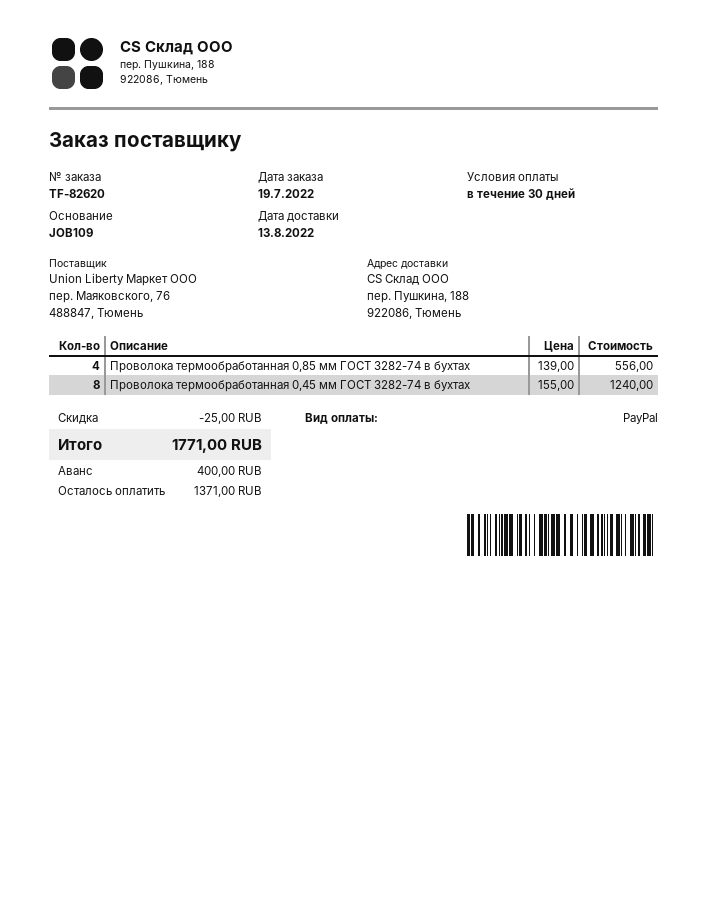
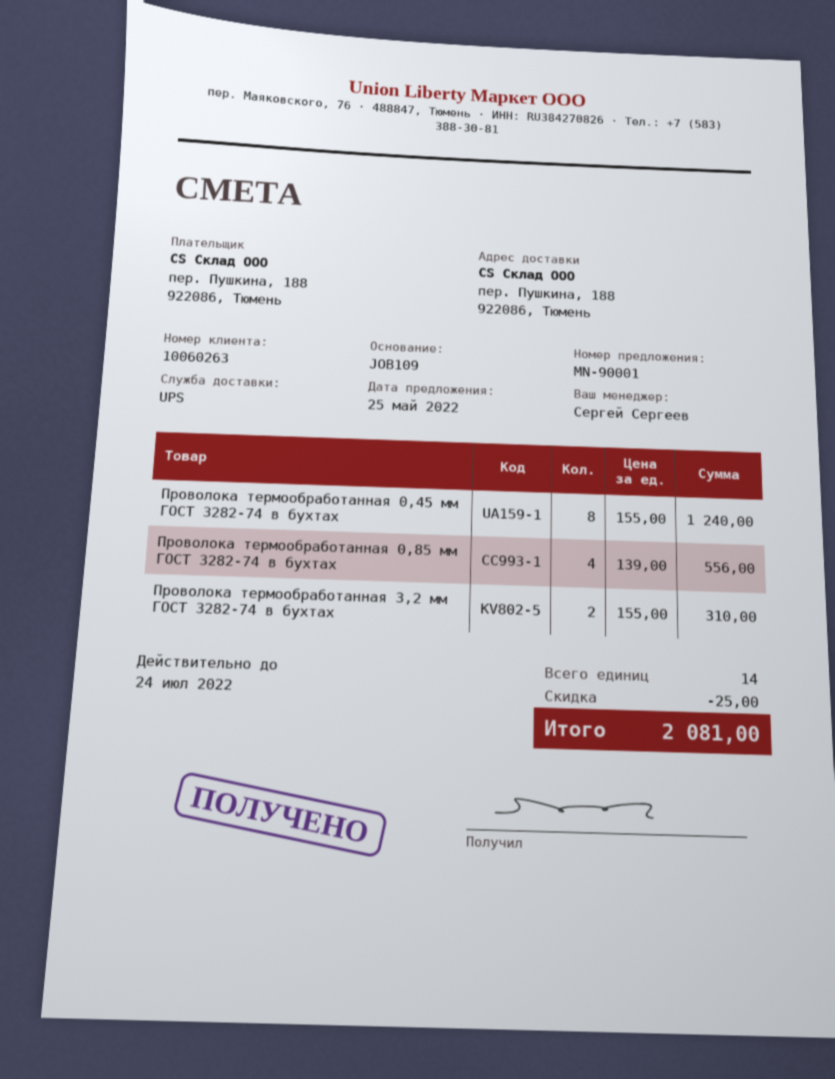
Проволока термообработанная 3,2 мм ГОСТ 3282-74 в бухтах: none -> 2 x 155.00 = 310.00
total: 1771.00 -> 2081.00

